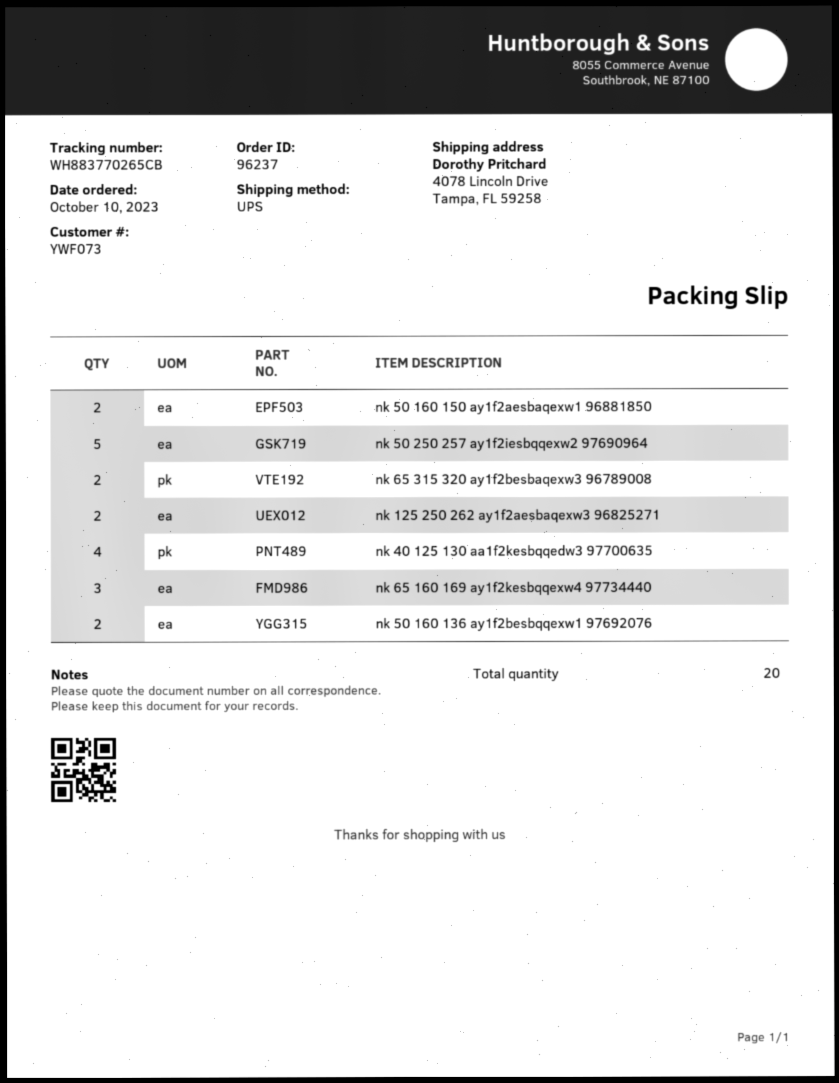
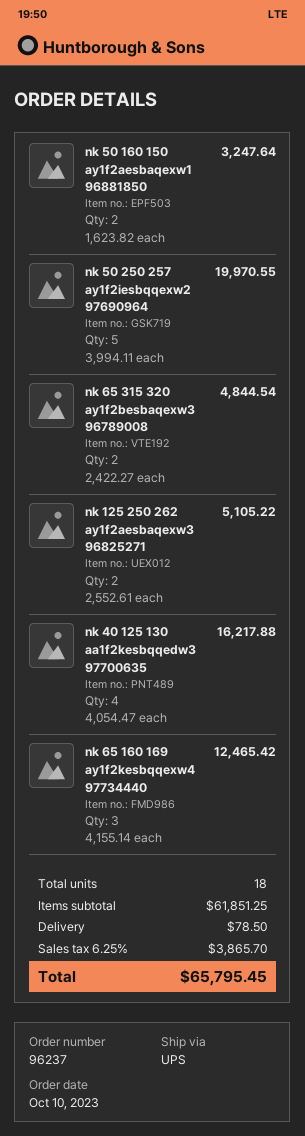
nk 50 160 136 ay1f2besbqqexw1 97692076: 2 -> none
total quantity: 20 -> 18

